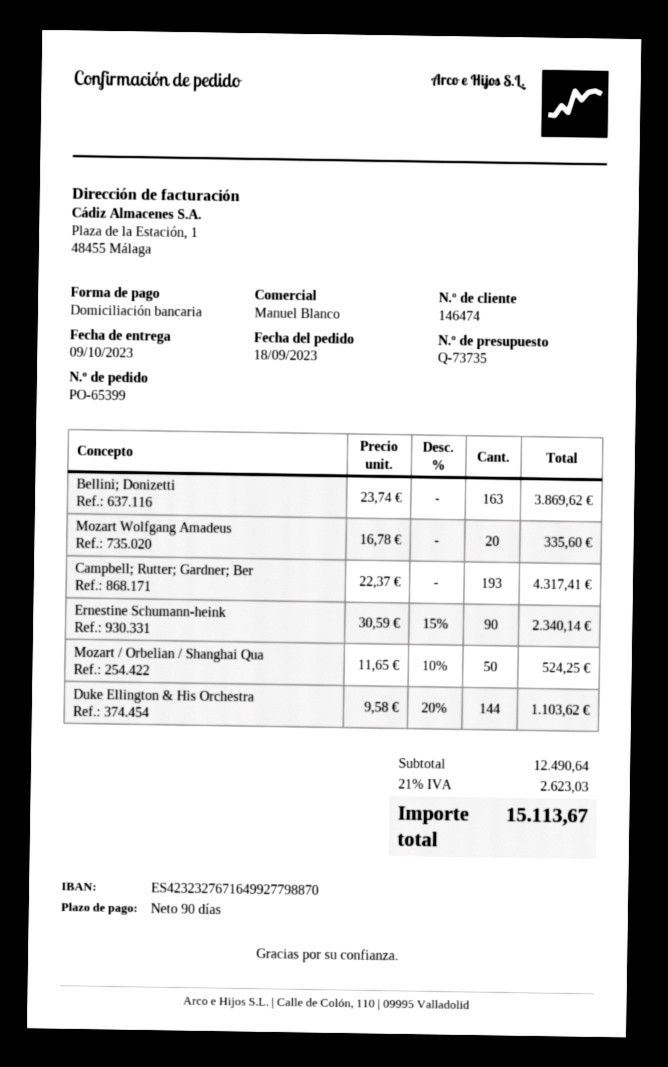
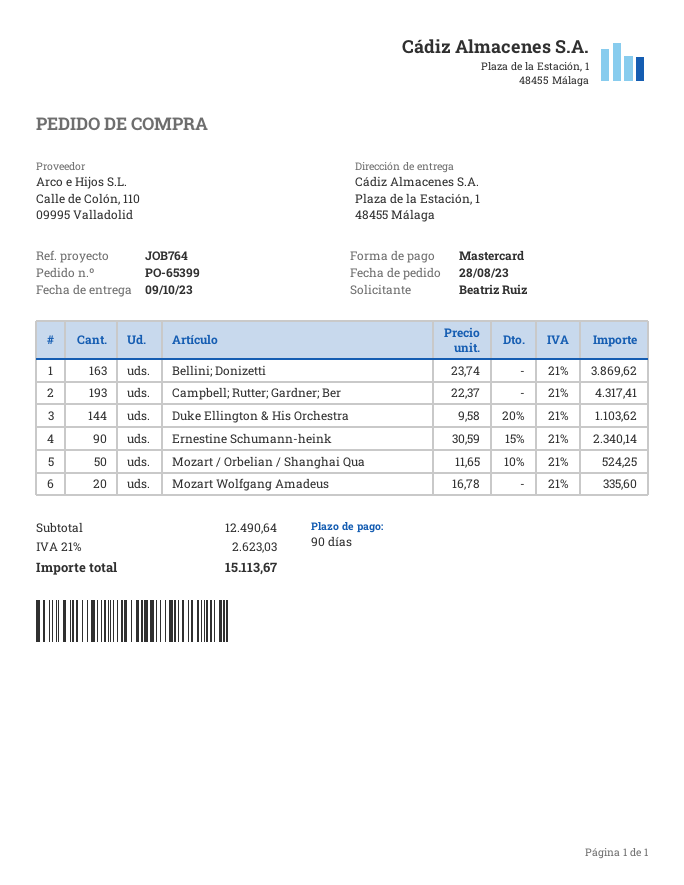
order date: 2023-09-18 -> 2023-08-28
payment method: direct debit -> Mastercard

